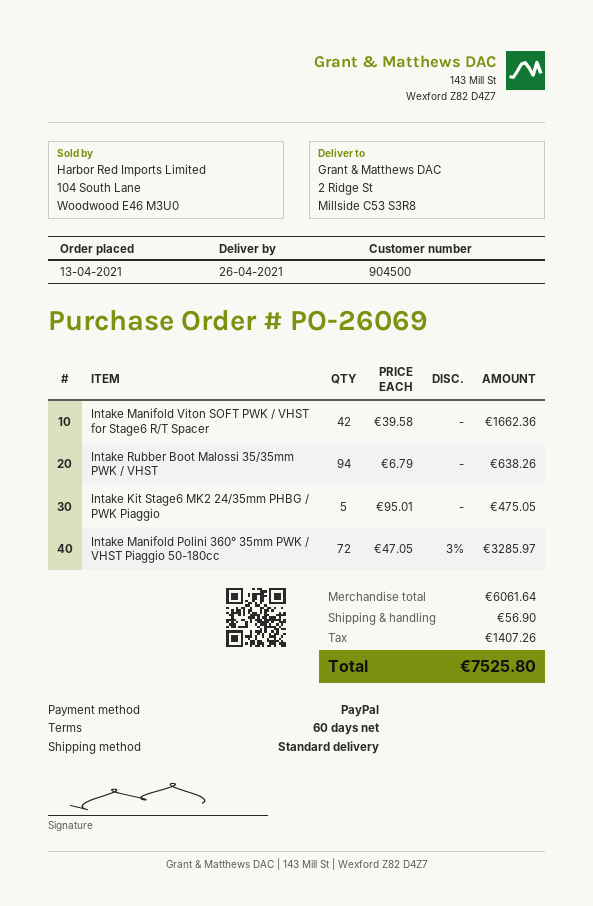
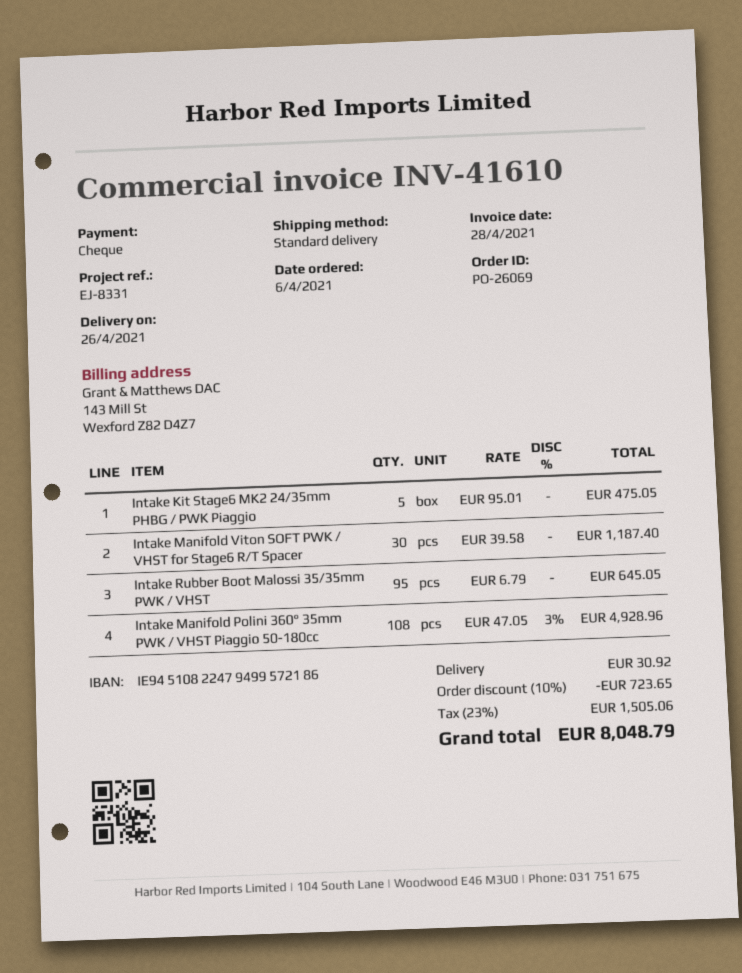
order date: 2021-04-13 -> 2021-04-06
payment method: PayPal -> cheque
Intake Manifold Viton SOFT PWK / VHST for Stage6 R/T Spacer: 42 x 39.58 = 1662.36 -> 30 x 39.58 = 1187.40
Intake Rubber Boot Malossi 35/35mm PWK / VHST: 94 x 6.79 = 638.26 -> 95 x 6.79 = 645.05
Intake Manifold Polini 360° 35mm PWK / VHST Piaggio 50-180cc: 72 x 47.05 - 3% = 3285.97 -> 108 x 47.05 - 3% = 4928.96
discount: none -> 10% = 723.65
shipping: 56.90 -> 30.92
tax: 1407.26 -> 1505.06
total: 7525.80 -> 8048.79

